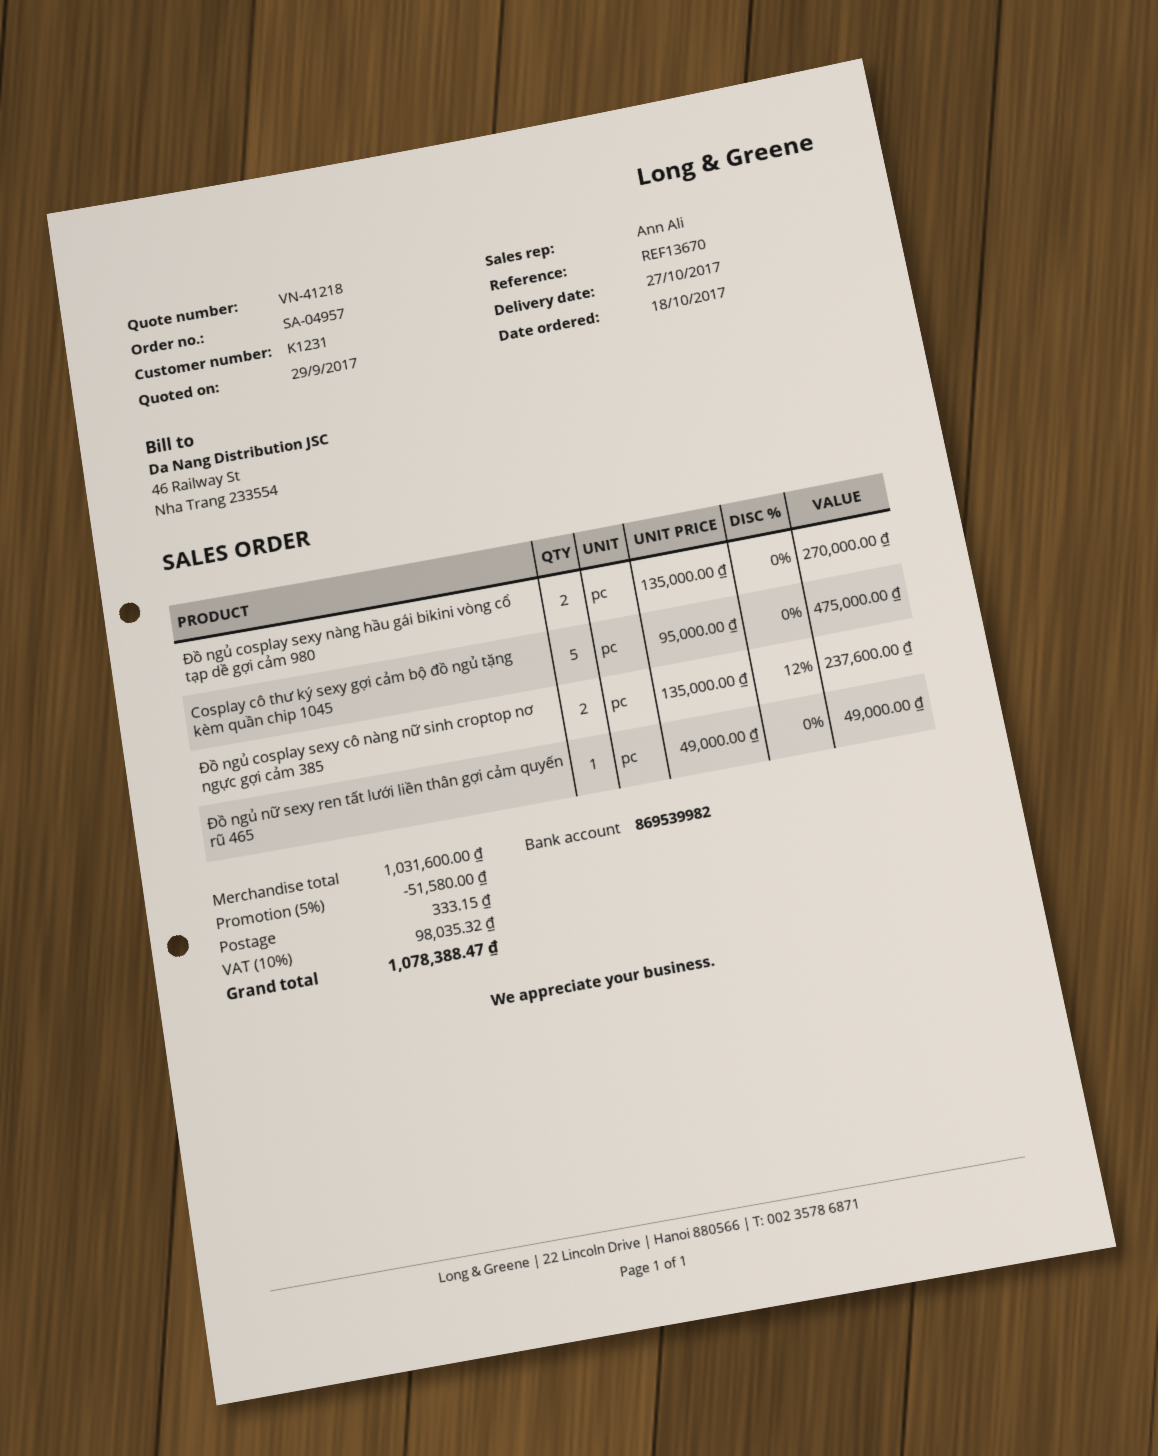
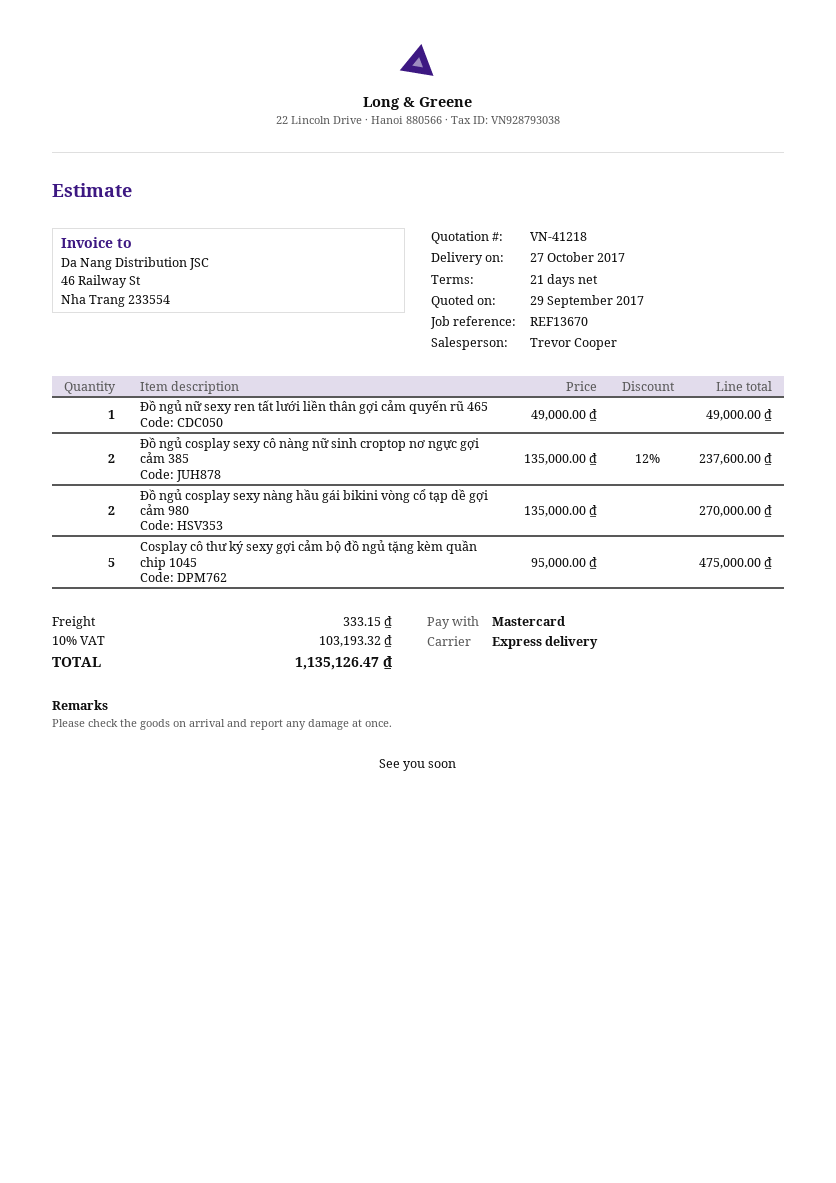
sales rep: Ann Ali -> Trevor Cooper
discount: 5% = 51580.00 -> none
tax: 10% = 98035.32 -> 10% = 103193.32
total: 1078388.47 -> 1135126.47

